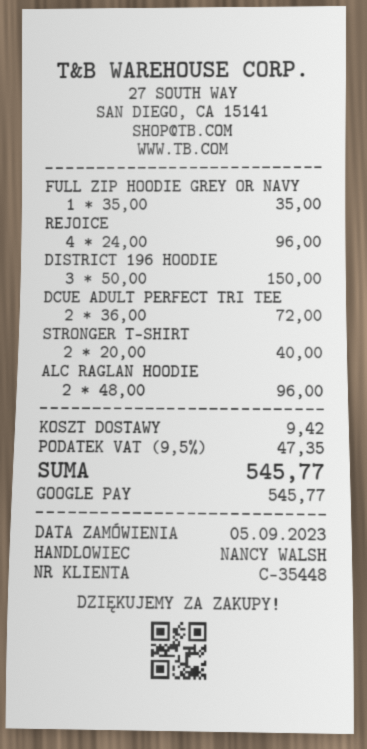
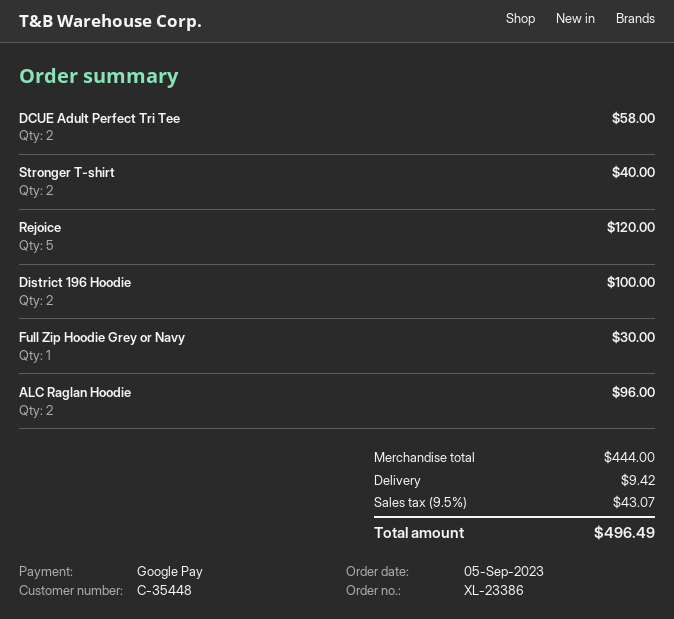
FULL ZIP HOODIE GREY OR NAVY: 1 for 35.00 -> 1 for 30.00
REJOICE: 4 for 96.00 -> 5 for 120.00
DISTRICT 196 HOODIE: 3 for 150.00 -> 2 for 100.00
DCUE ADULT PERFECT TRI TEE: 2 for 72.00 -> 2 for 58.00
tax: 9.5% = 47.35 -> 9.5% = 43.07
total: 545.77 -> 496.49

